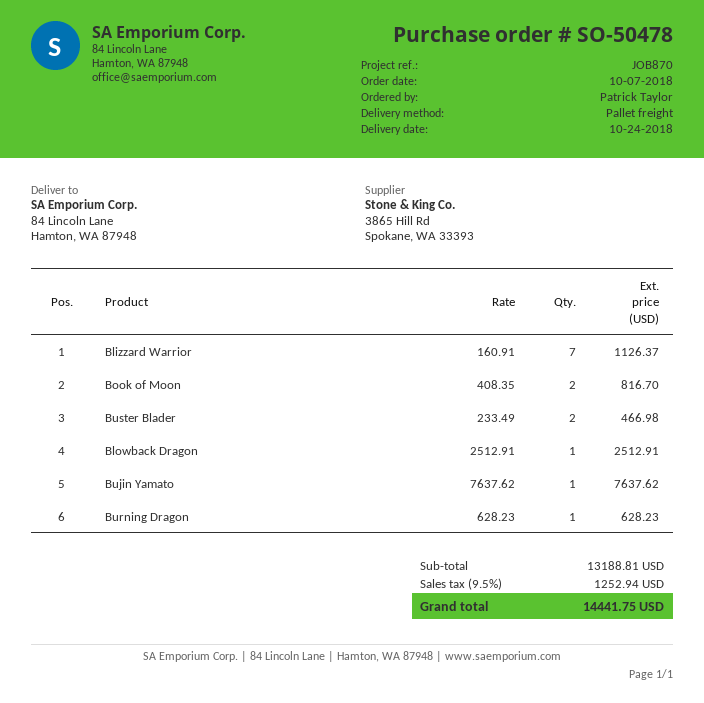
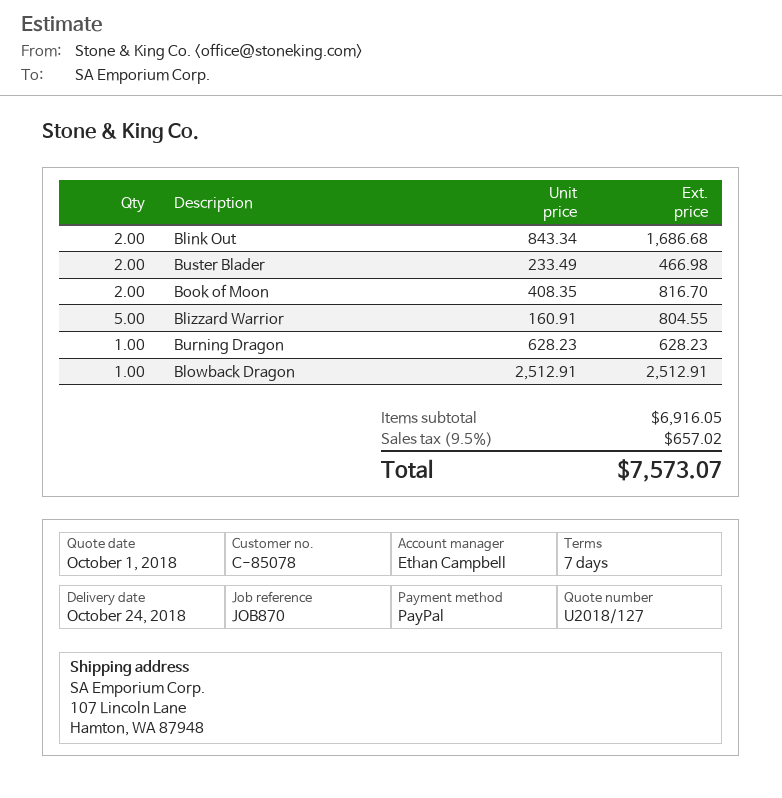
ship to: 84 Lincoln Lane, Hamton, WA 87948 -> 107 Lincoln Lane, Hamton, WA 87948
Blizzard Warrior: 7 x 160.91 = 1126.37 -> 5 x 160.91 = 804.55
Bujin Yamato: 1 x 7637.62 = 7637.62 -> none
Blink Out: none -> 2 x 843.34 = 1686.68
subtotal: 13188.81 -> 6916.05
tax: 9.5% = 1252.94 -> 9.5% = 657.02
total: 14441.75 -> 7573.07

